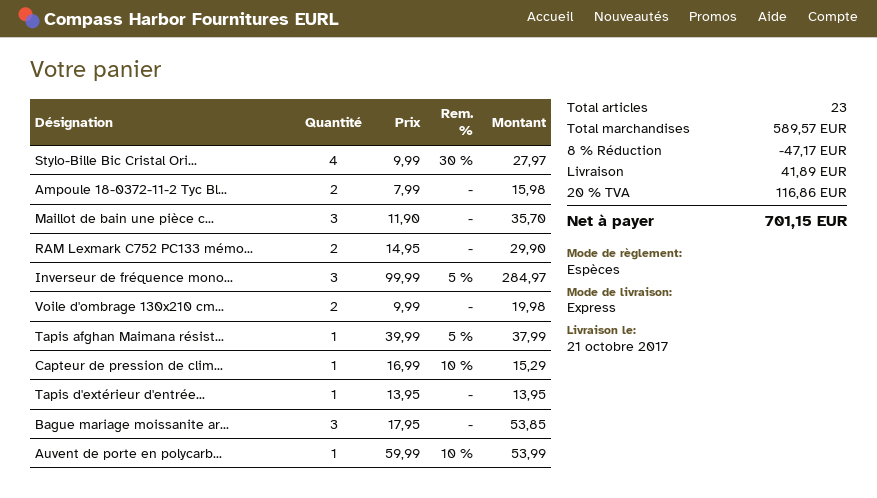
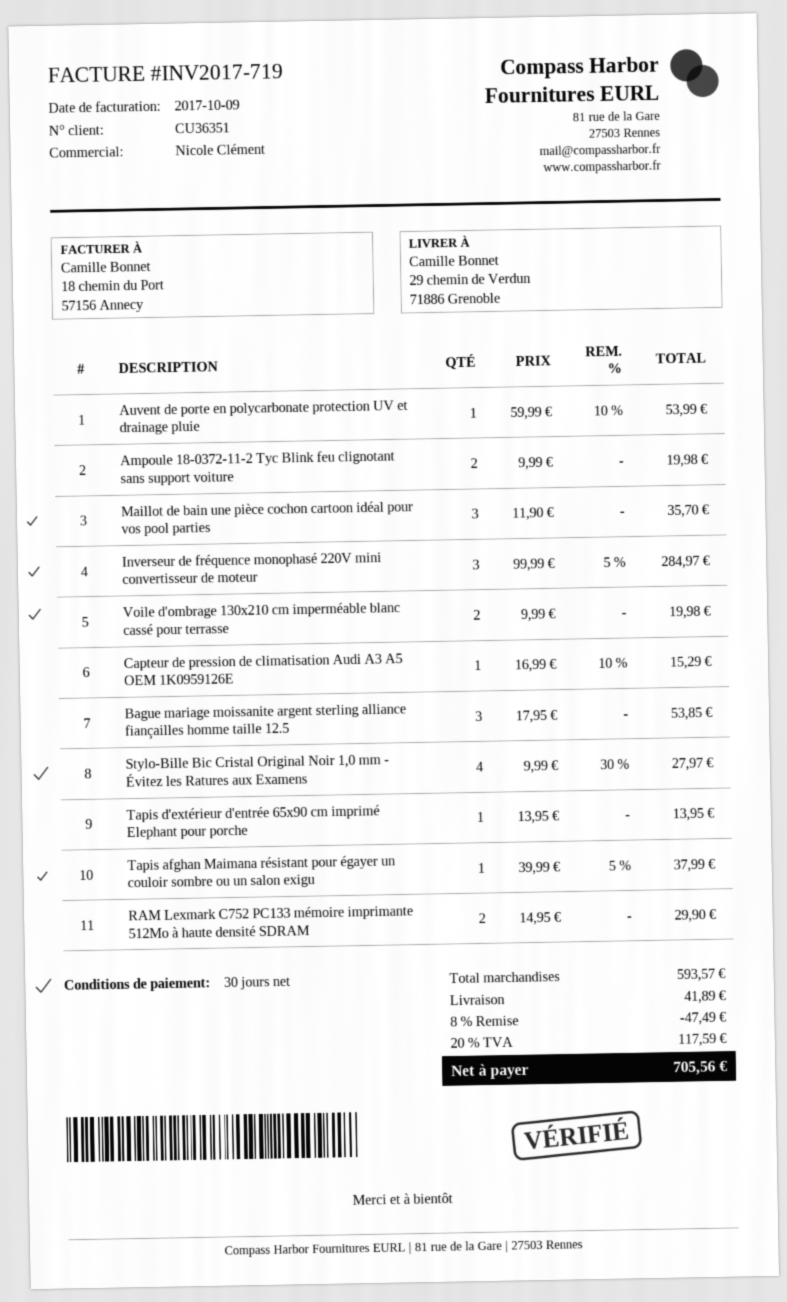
Ampoule 18-0372-11-2 Tyc Bl...: 2 x 7.99 = 15.98 -> 2 x 9.99 = 19.98
subtotal: 589.57 -> 593.57
discount: 8% = 47.17 -> 8% = 47.49
tax: 20% = 116.86 -> 20% = 117.59
total: 701.15 -> 705.56

